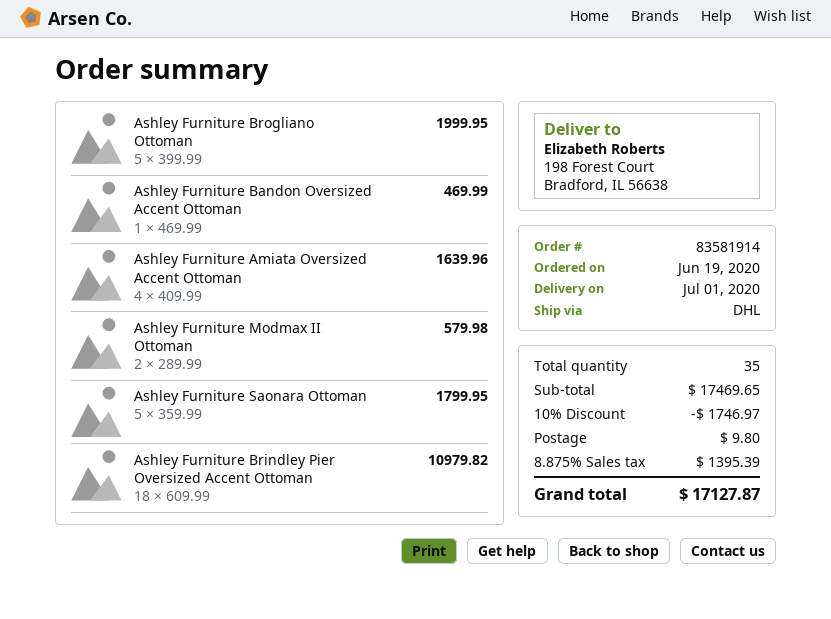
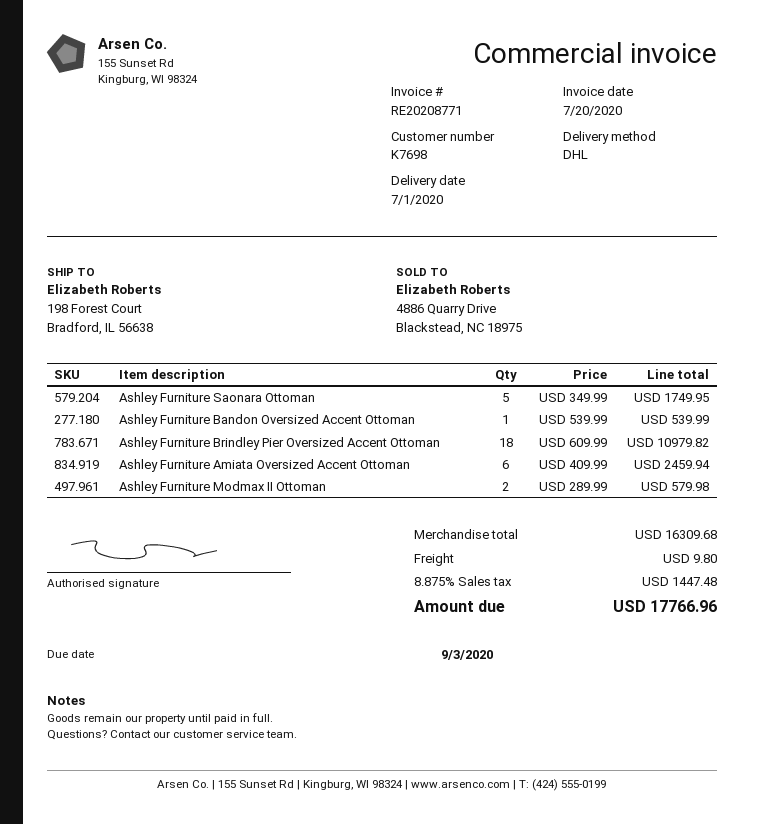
Ashley Furniture Brogliano Ottoman: 5 x 399.99 = 1999.95 -> none
Ashley Furniture Bandon Oversized Accent Ottoman: 1 x 469.99 = 469.99 -> 1 x 539.99 = 539.99
Ashley Furniture Amiata Oversized Accent Ottoman: 4 x 409.99 = 1639.96 -> 6 x 409.99 = 2459.94
Ashley Furniture Saonara Ottoman: 5 x 359.99 = 1799.95 -> 5 x 349.99 = 1749.95
subtotal: 17469.65 -> 16309.68
discount: 10% = 1746.97 -> none
tax: 8.875% = 1395.39 -> 8.875% = 1447.48
total: 17127.87 -> 17766.96

